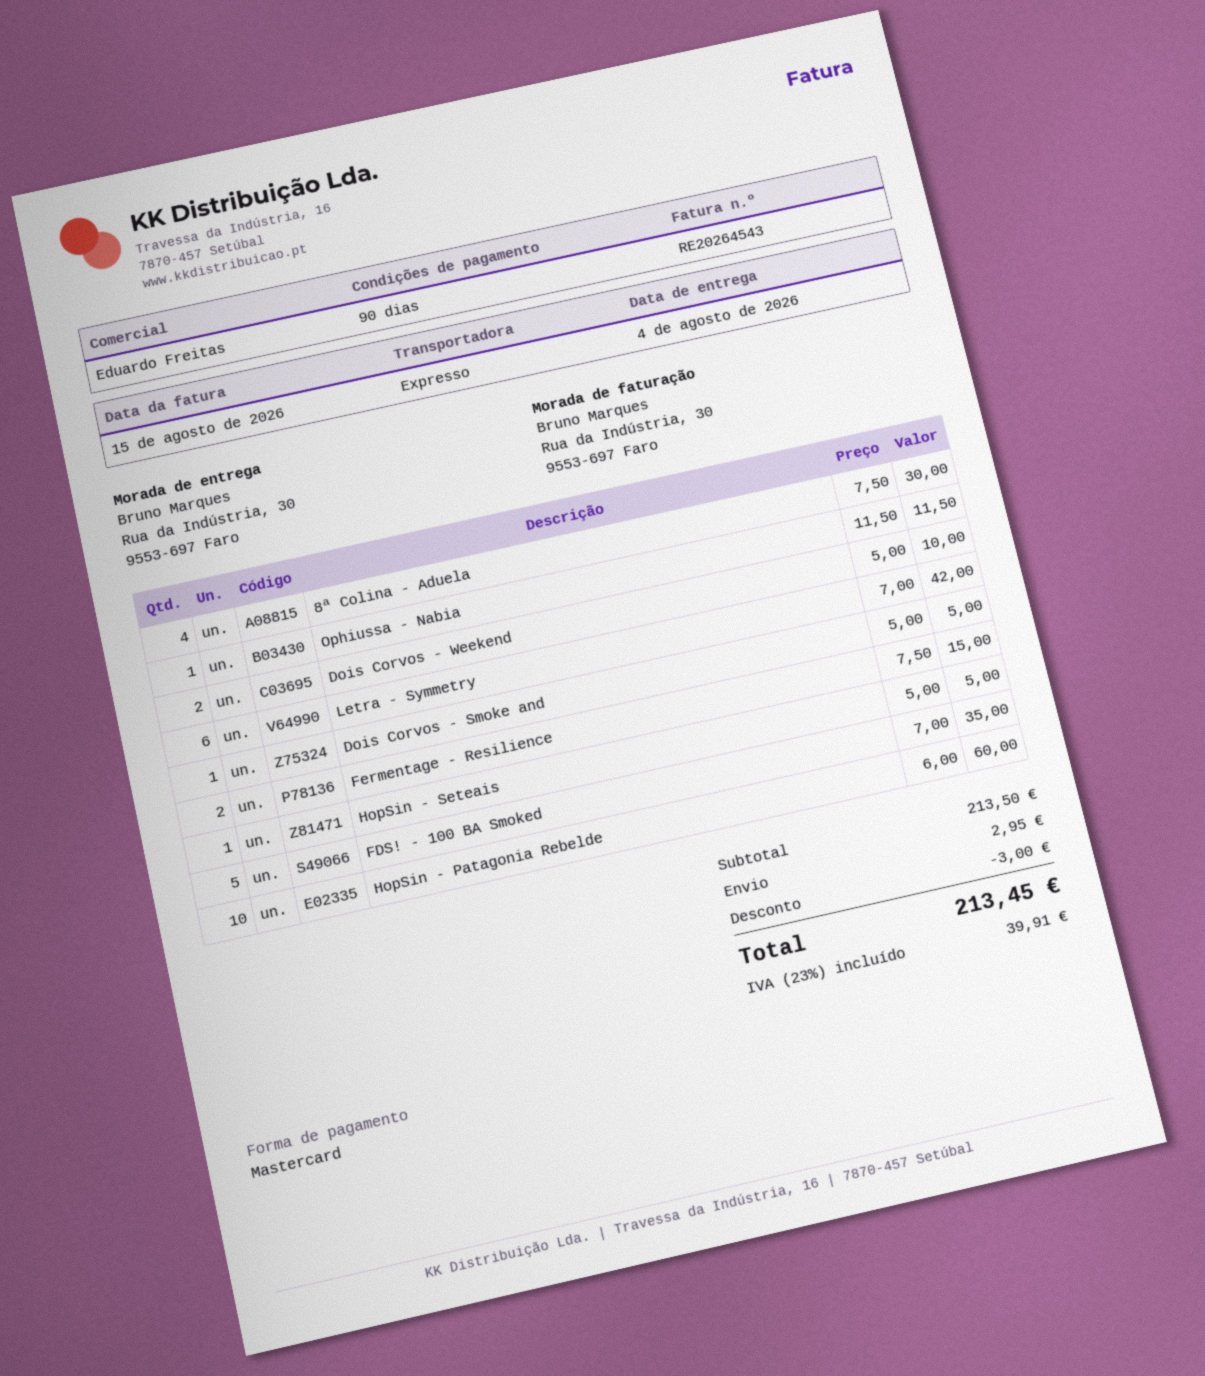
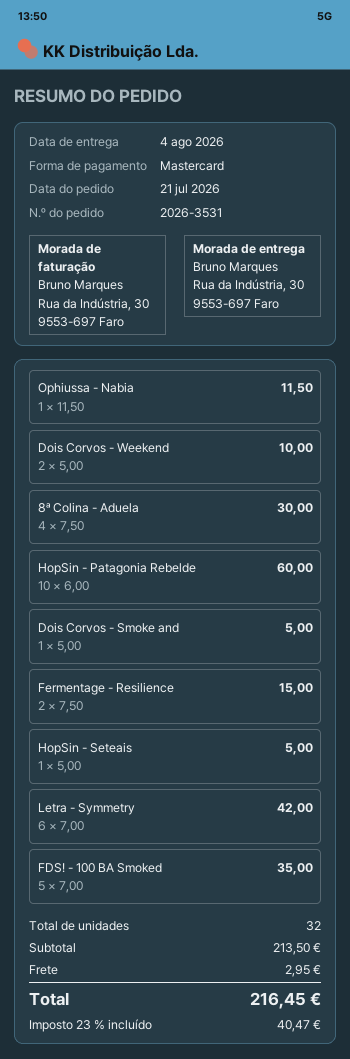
discount: 3.00 -> none
tax: 23% = 39.91 -> 23% = 40.47
total: 213.45 -> 216.45

